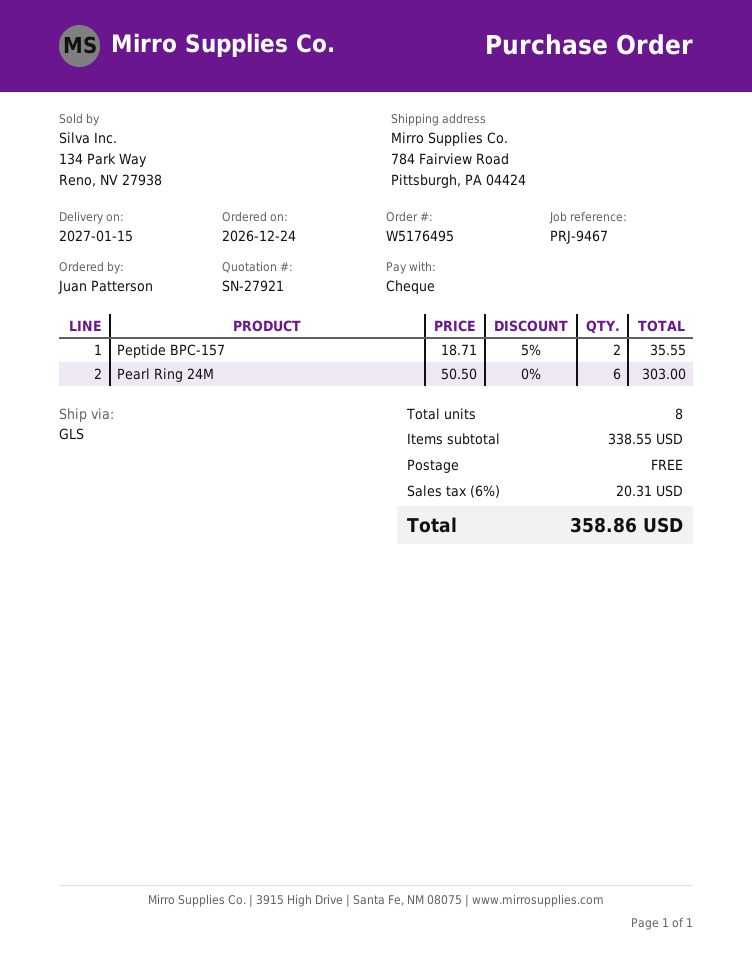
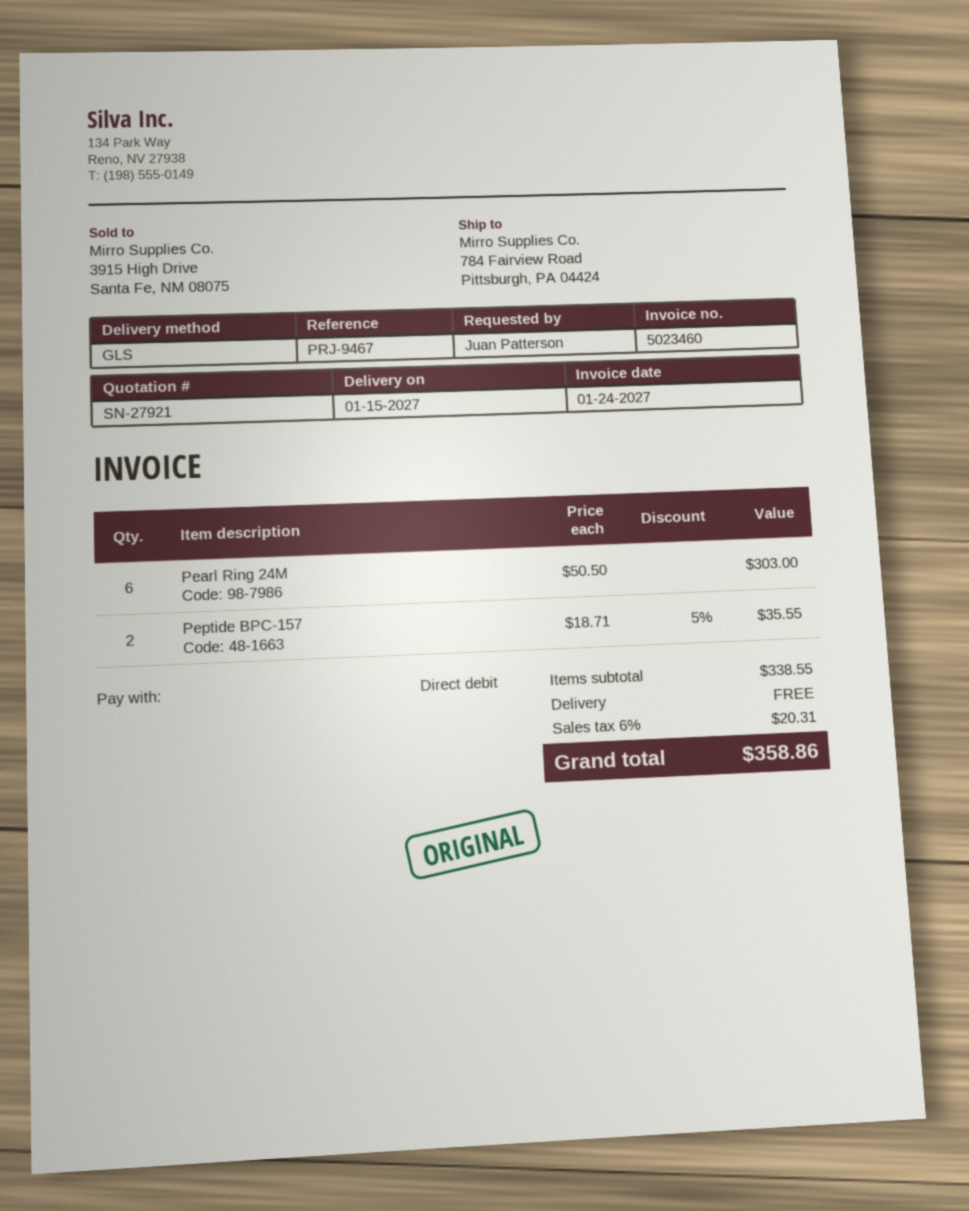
payment method: cheque -> direct debit

